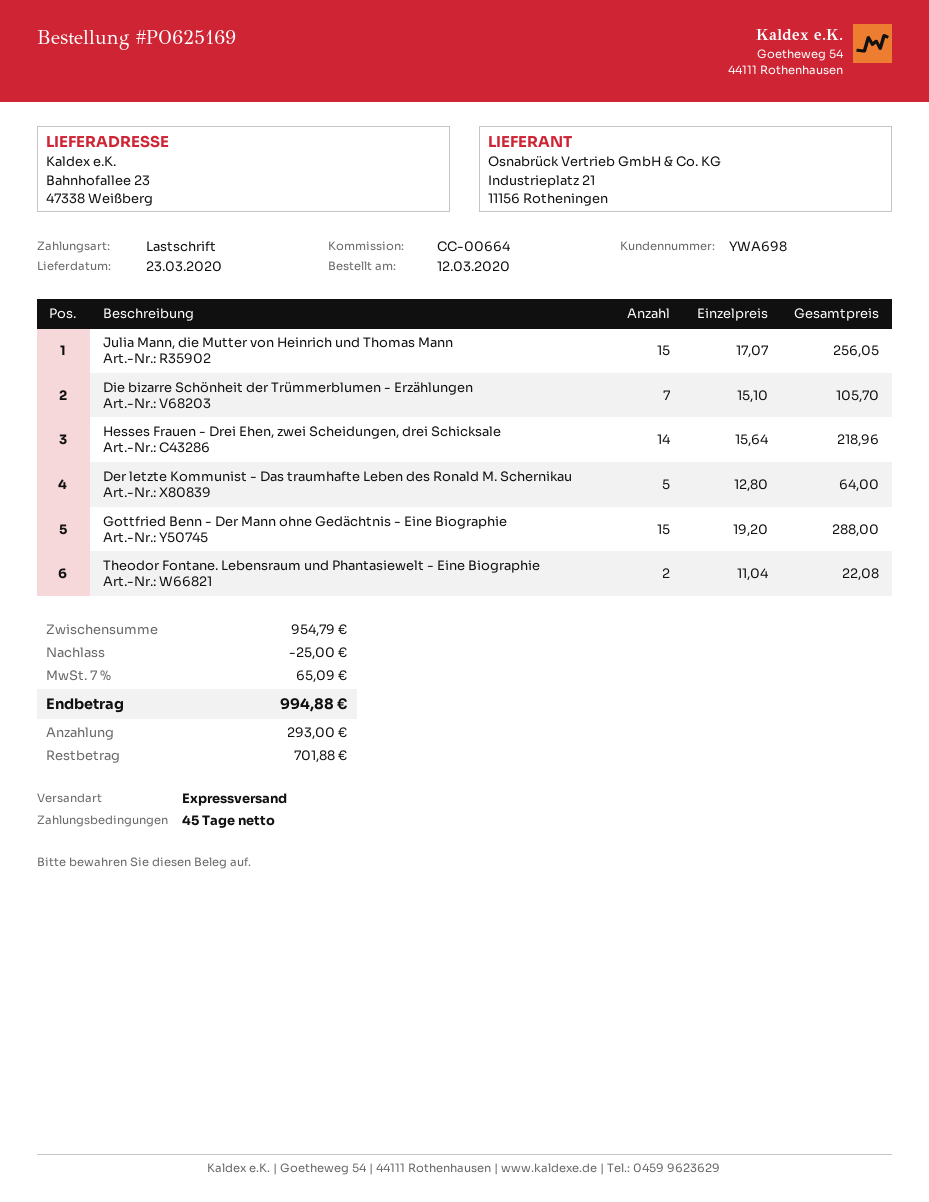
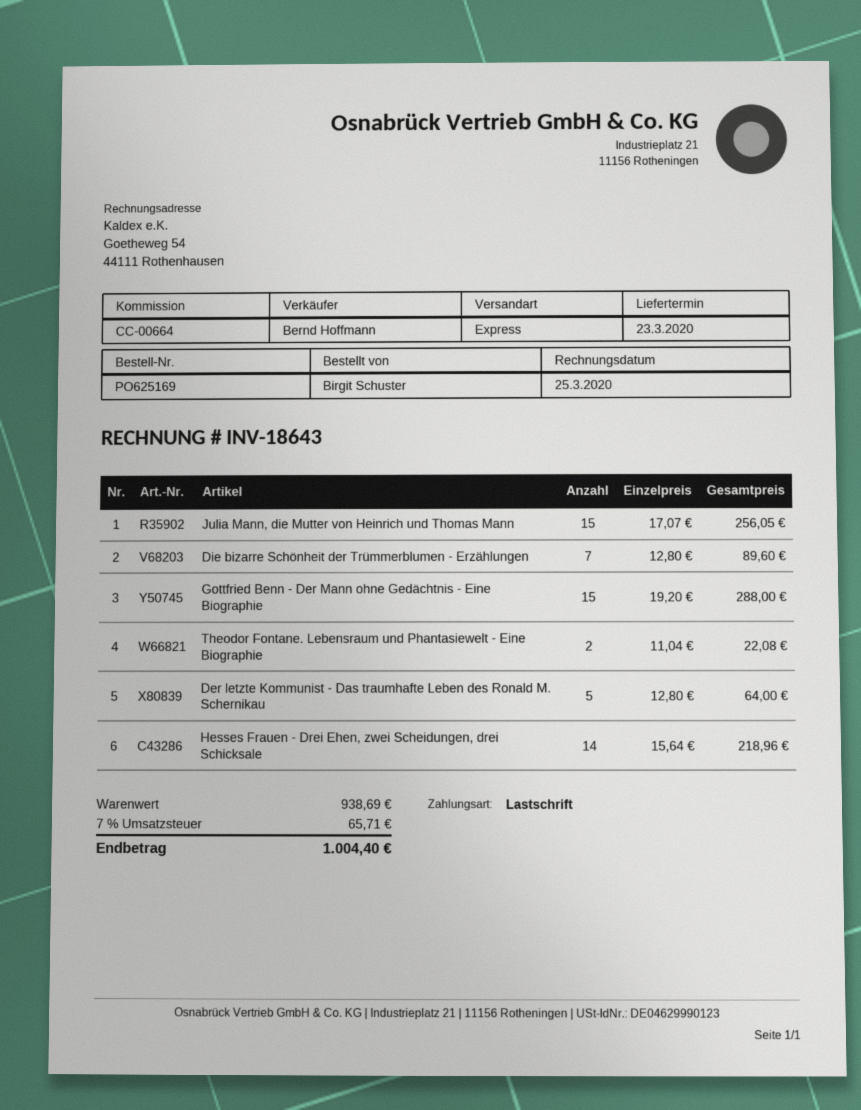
Die bizarre Schönheit der Trümmerblumen - Erzählungen: 7 x 15.10 = 105.70 -> 7 x 12.80 = 89.60
subtotal: 954.79 -> 938.69
discount: 25.00 -> none
tax: 7% = 65.09 -> 7% = 65.71
total: 994.88 -> 1004.40

